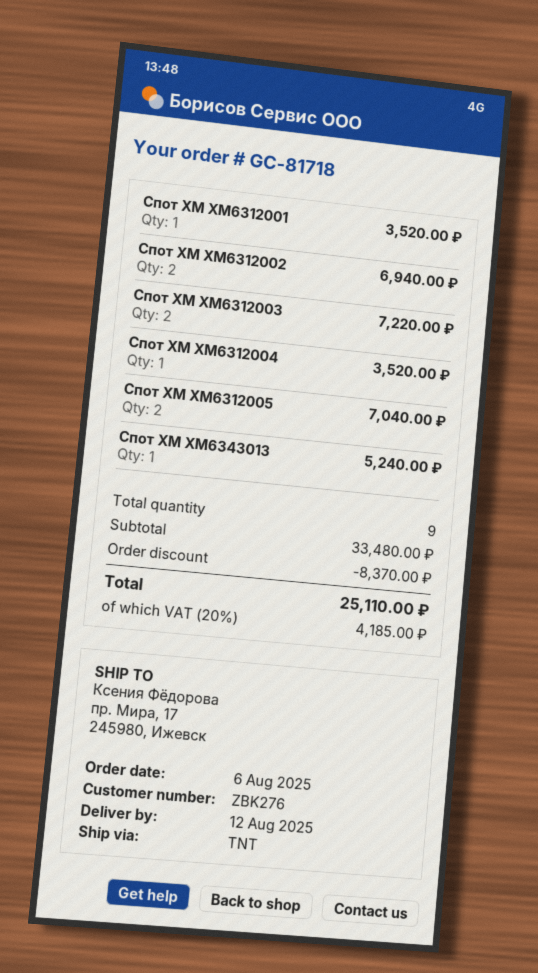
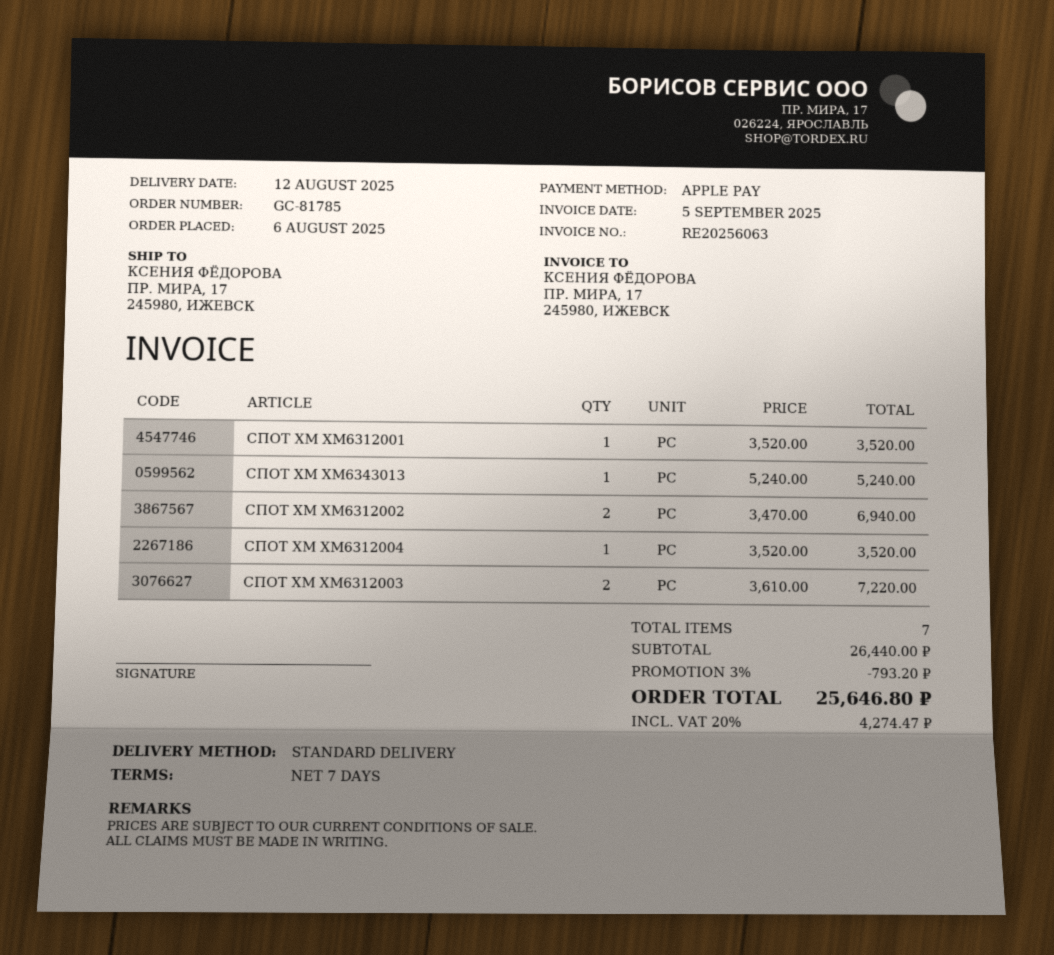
order number: GC-81718 -> GC-81785
shipping method: TNT -> standard
Спот XM XM6312005: 2 for 7040.00 -> none
total quantity: 9 -> 7
subtotal: 33480.00 -> 26440.00
discount: 8370.00 -> 793.20
tax: 20% = 4185.00 -> 20% = 4274.47
total: 25110.00 -> 25646.80

